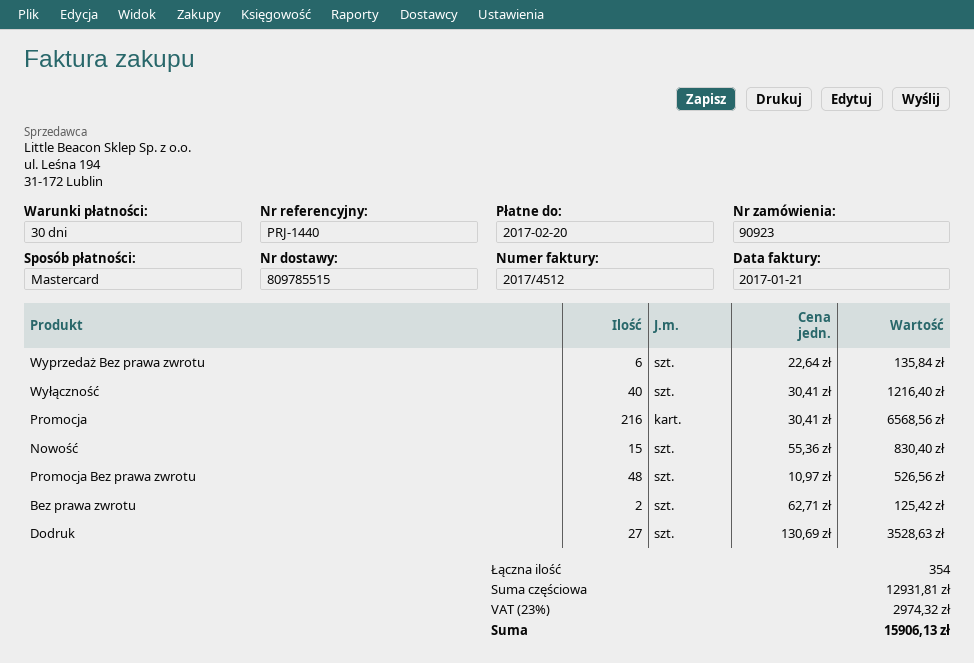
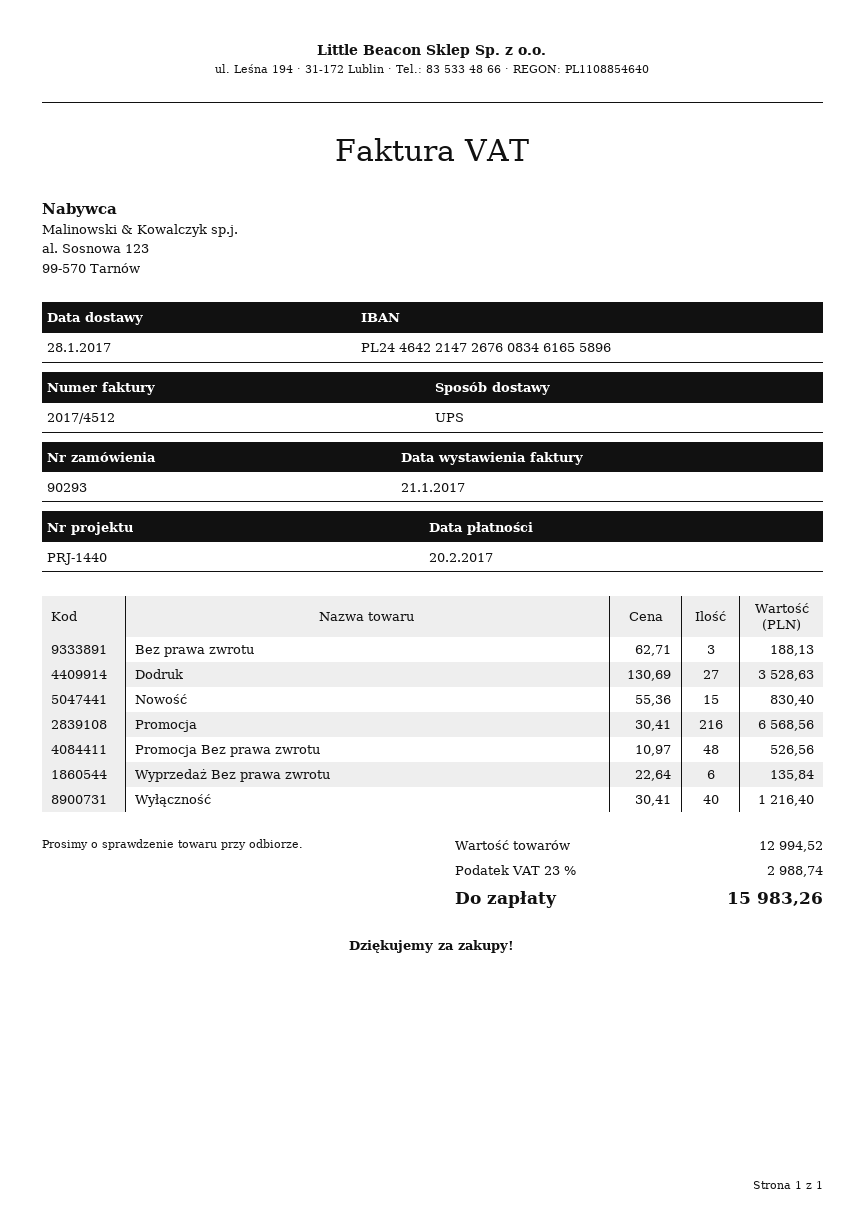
order number: 90923 -> 90293
Bez prawa zwrotu: 2 x 62.71 = 125.42 -> 3 x 62.71 = 188.13
subtotal: 12931.81 -> 12994.52
tax: 23% = 2974.32 -> 23% = 2988.74
total: 15906.13 -> 15983.26

